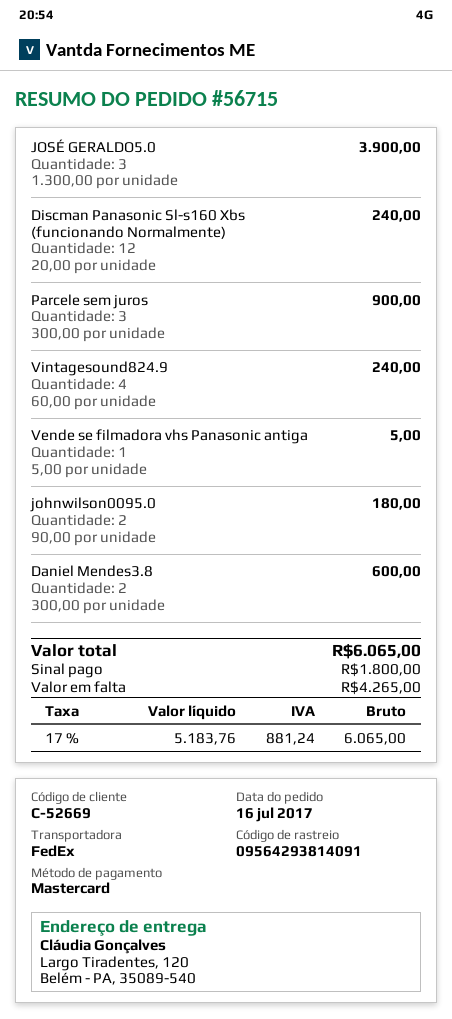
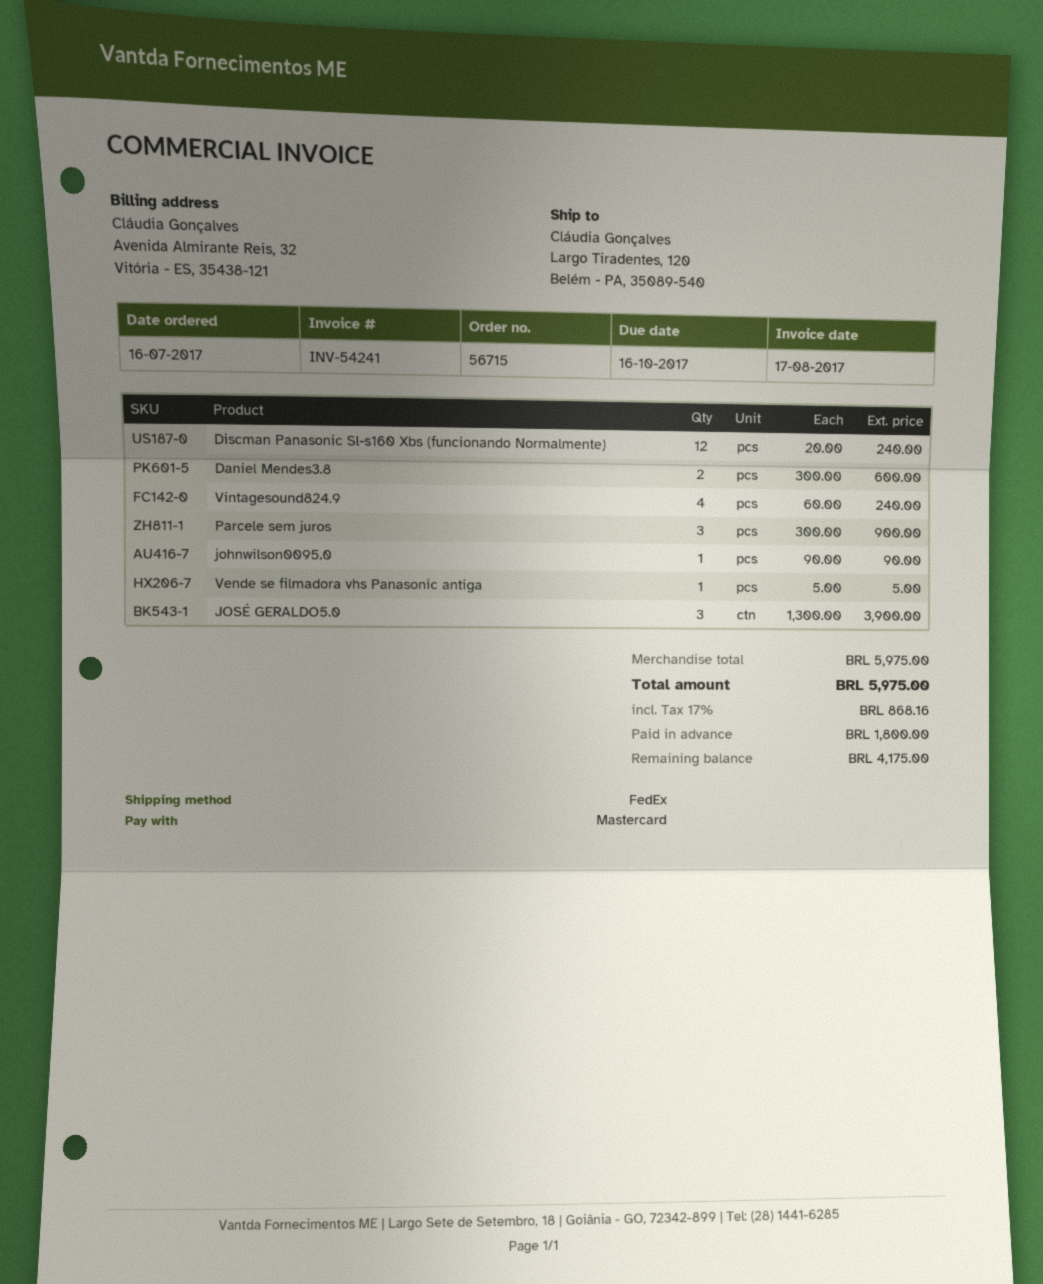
johnwilson0095.0: 2 x 90.00 = 180.00 -> 1 x 90.00 = 90.00
tax: 17% = 881.24 -> 17% = 868.16
total: 6065.00 -> 5975.00
balance: 4265.00 -> 4175.00

